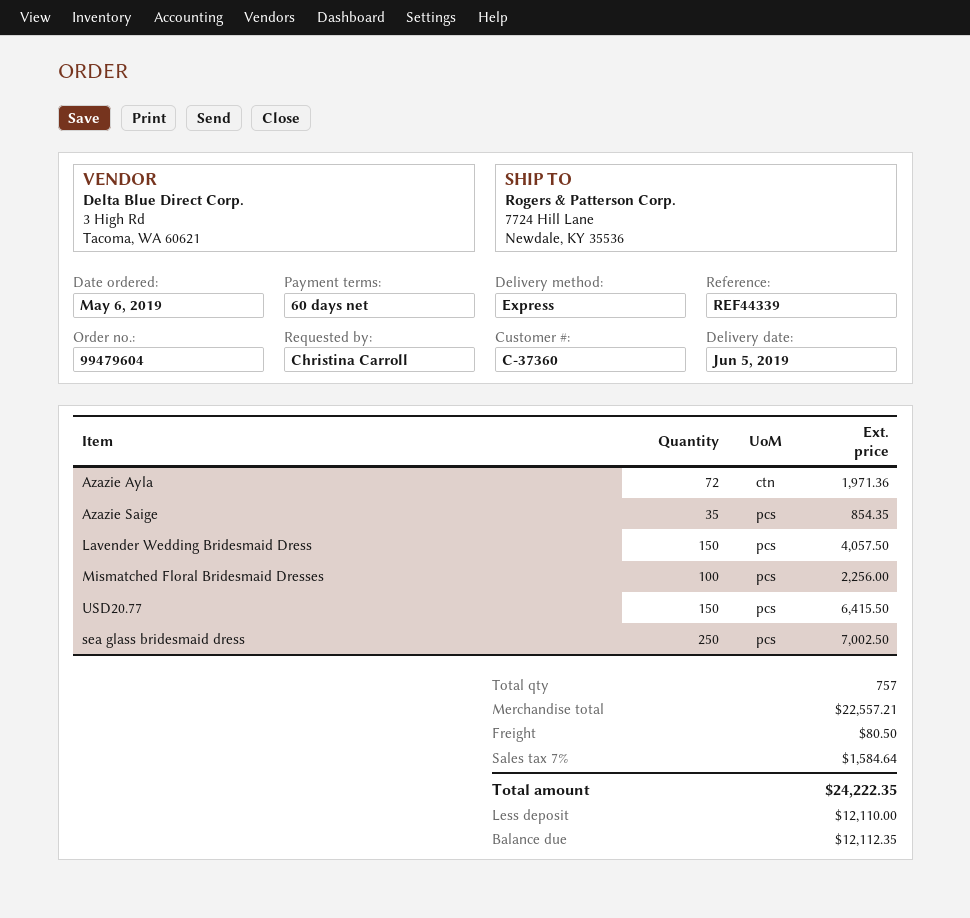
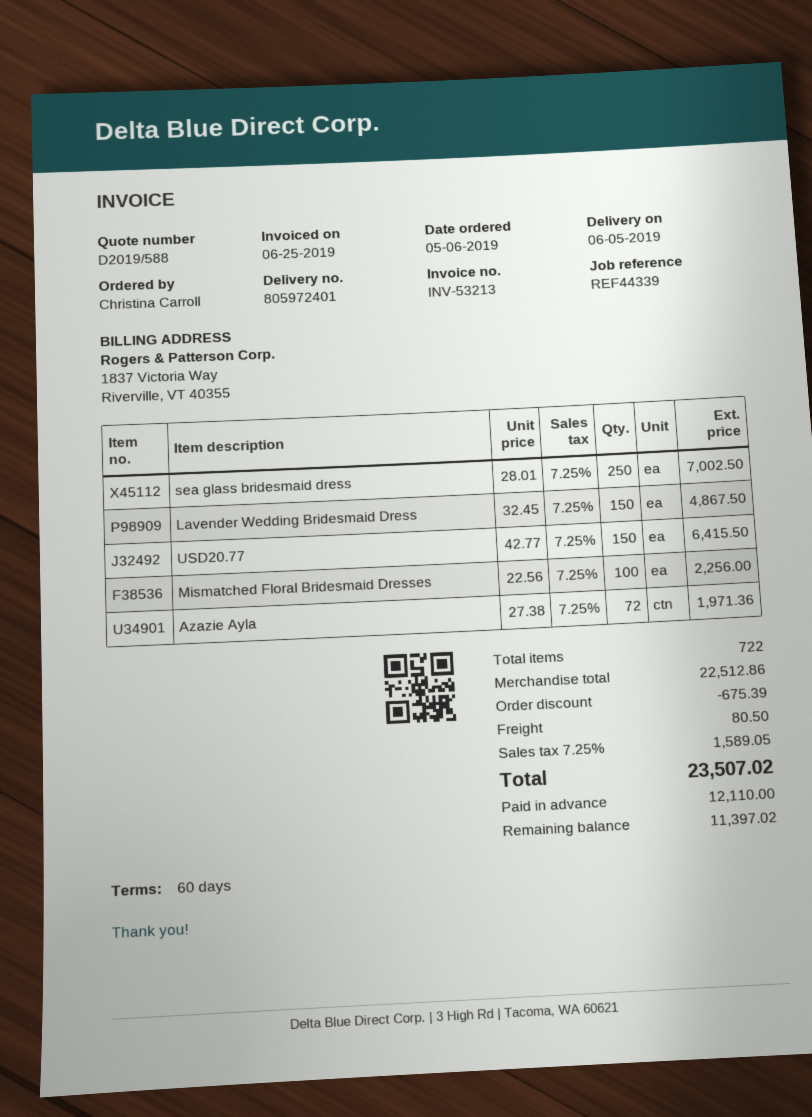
Azazie Saige: 35 for 854.35 -> none
Lavender Wedding Bridesmaid Dress: 150 for 4057.50 -> 150 for 4867.50
total quantity: 757 -> 722
subtotal: 22557.21 -> 22512.86
discount: none -> 675.39
tax: 7% = 1584.64 -> 7.25% = 1589.05
total: 24222.35 -> 23507.02
balance: 12112.35 -> 11397.02

